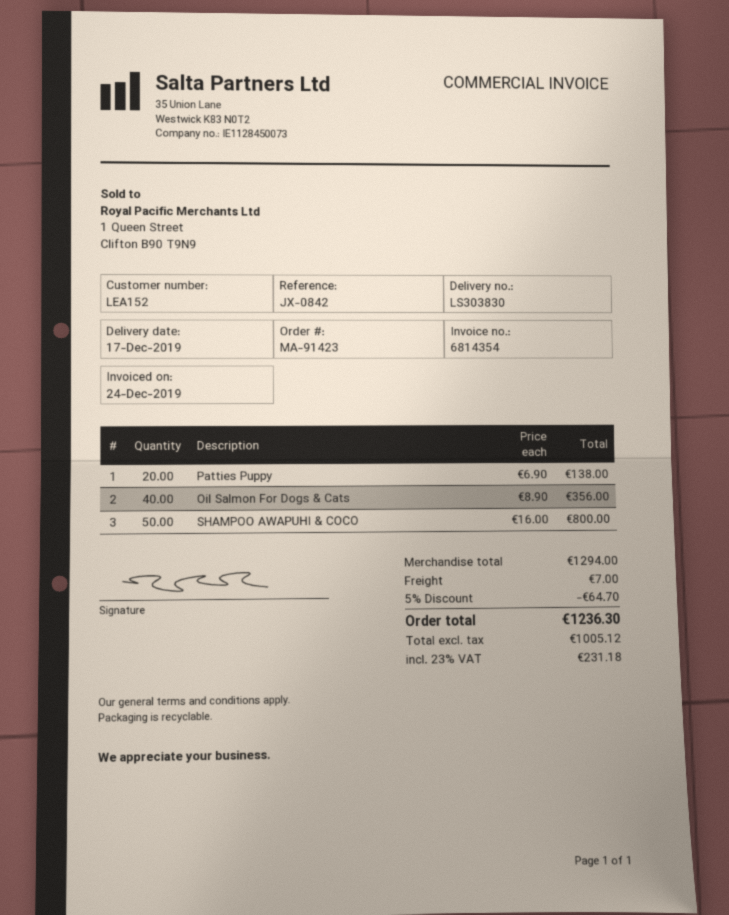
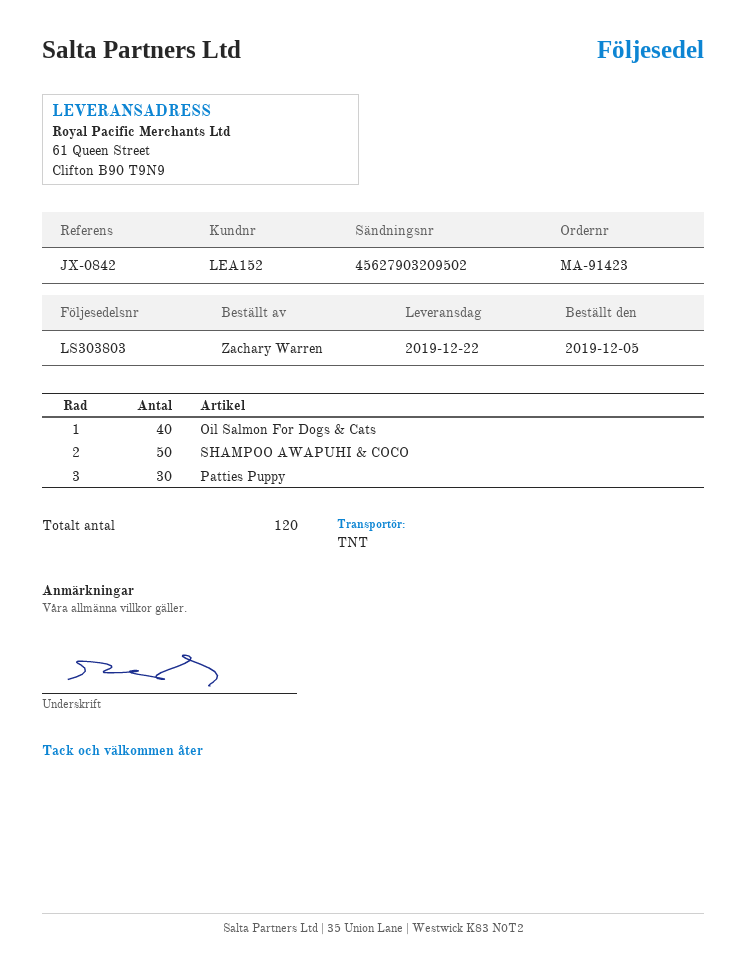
delivery note number: LS303830 -> LS303803
delivery date: 2019-12-17 -> 2019-12-22
Patties Puppy: 20 -> 30

